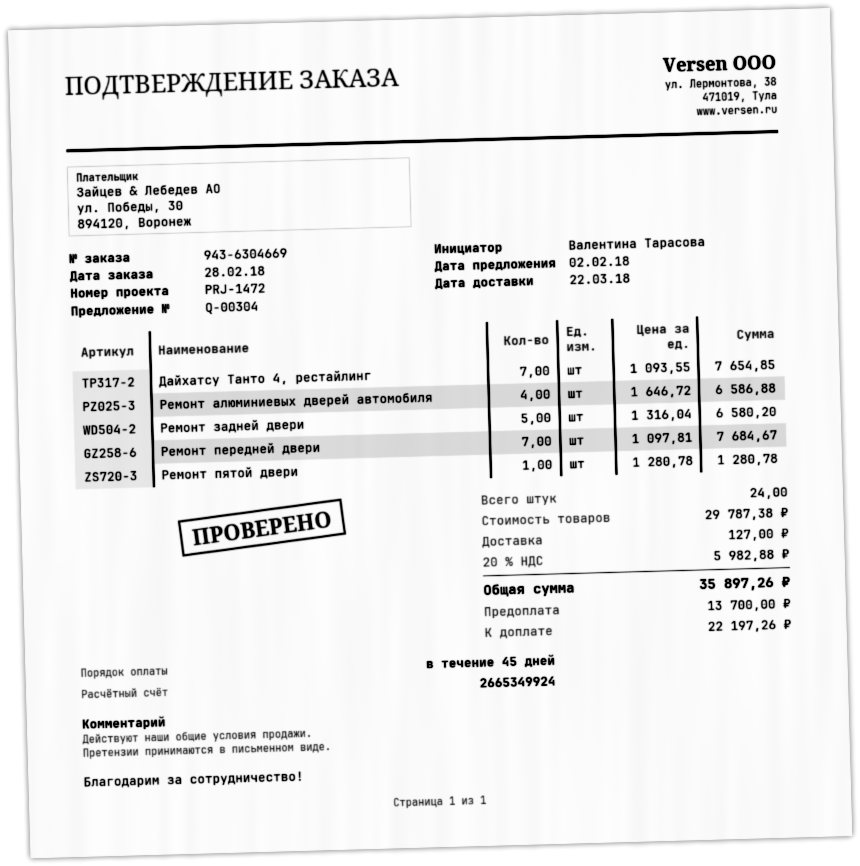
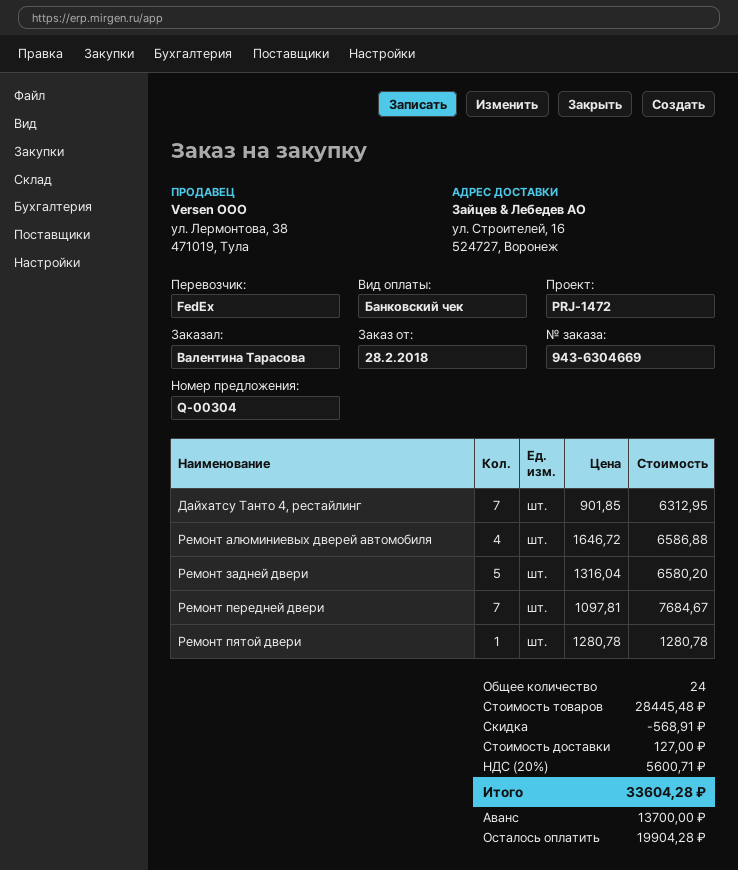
Дайхатсу Танто 4, рестайлинг: 7 x 1093.55 = 7654.85 -> 7 x 901.85 = 6312.95
subtotal: 29787.38 -> 28445.48
discount: none -> 568.91
tax: 20% = 5982.88 -> 20% = 5600.71
total: 35897.26 -> 33604.28
balance: 22197.26 -> 19904.28

